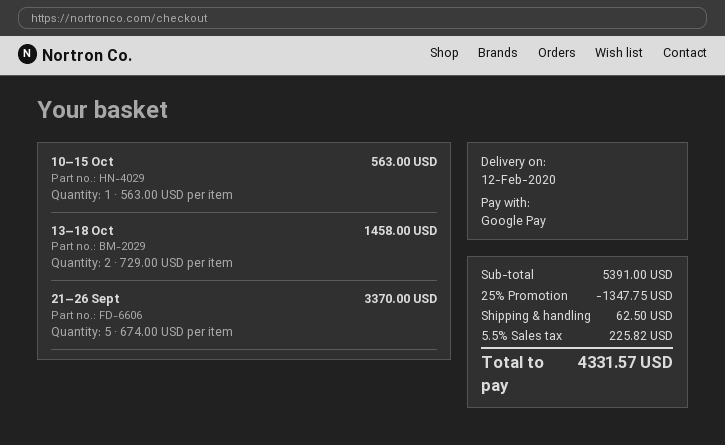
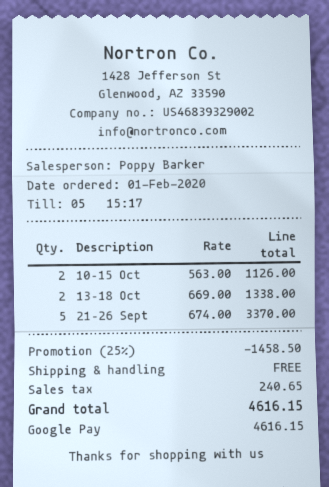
10–15 Oct: 1 x 563.00 = 563.00 -> 2 x 563.00 = 1126.00
13–18 Oct: 2 x 729.00 = 1458.00 -> 2 x 669.00 = 1338.00
discount: 25% = 1347.75 -> 25% = 1458.50
shipping: 62.50 -> 0.00
tax: 225.82 -> 240.65
total: 4331.57 -> 4616.15

